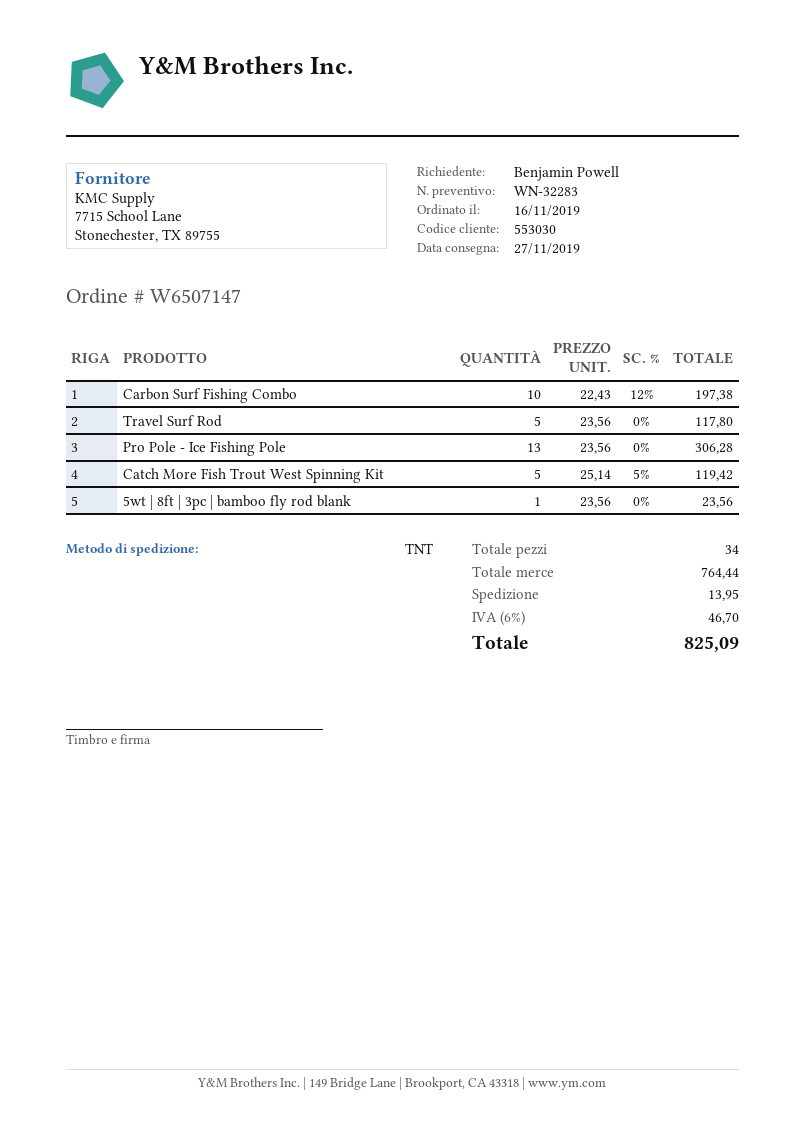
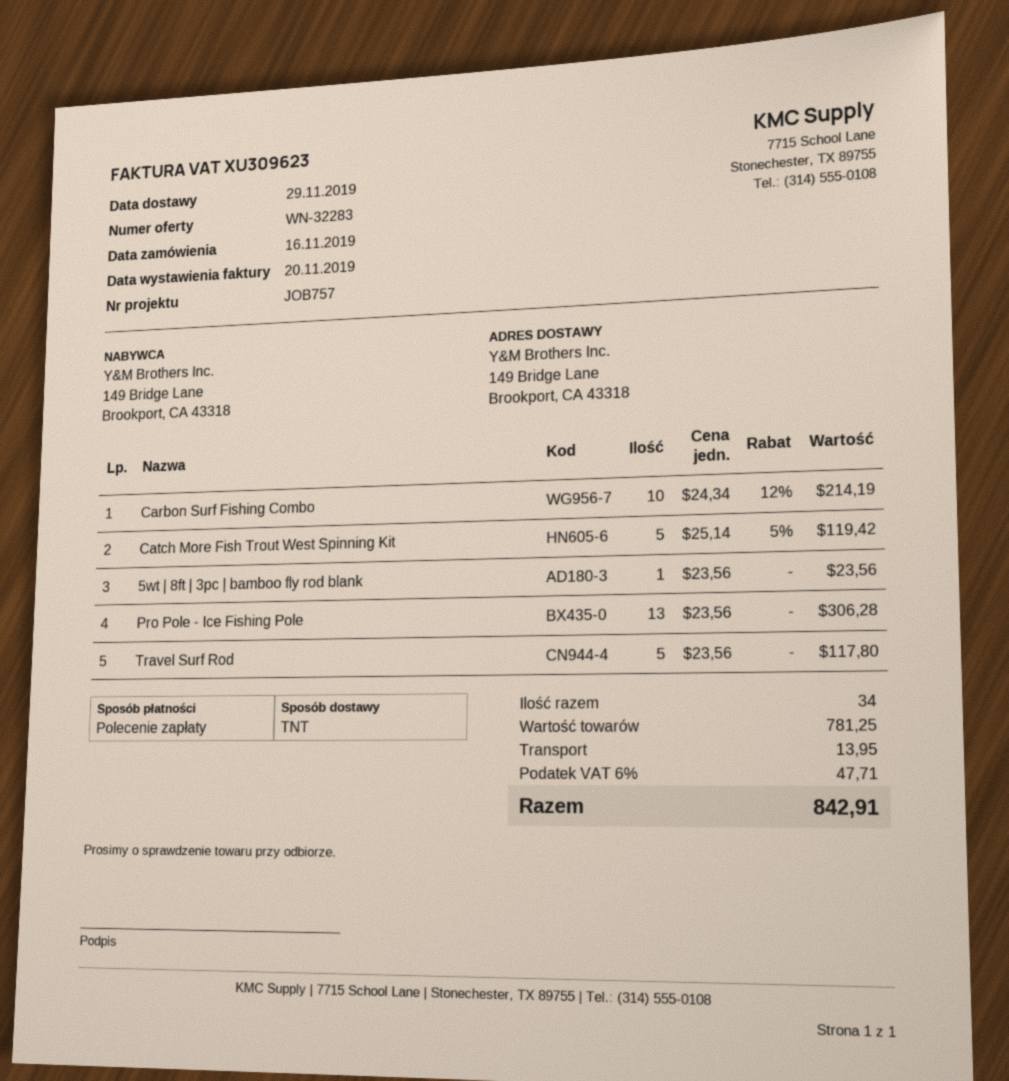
delivery date: 2019-11-27 -> 2019-11-29
Carbon Surf Fishing Combo: 10 x 22.43 - 12% = 197.38 -> 10 x 24.34 - 12% = 214.19
subtotal: 764.44 -> 781.25
tax: 6% = 46.70 -> 6% = 47.71
total: 825.09 -> 842.91

